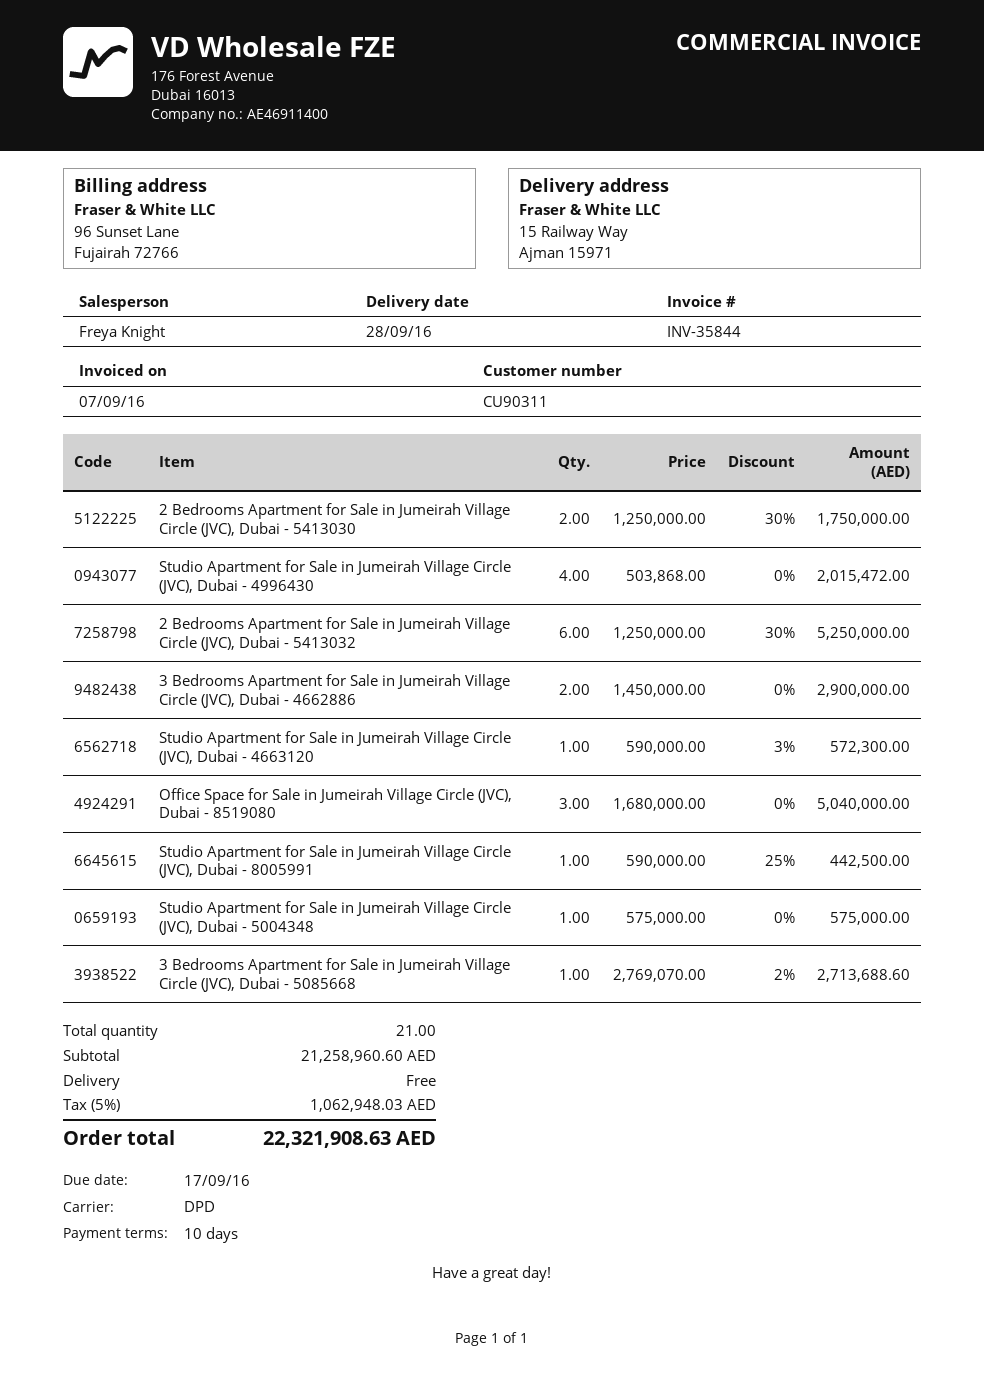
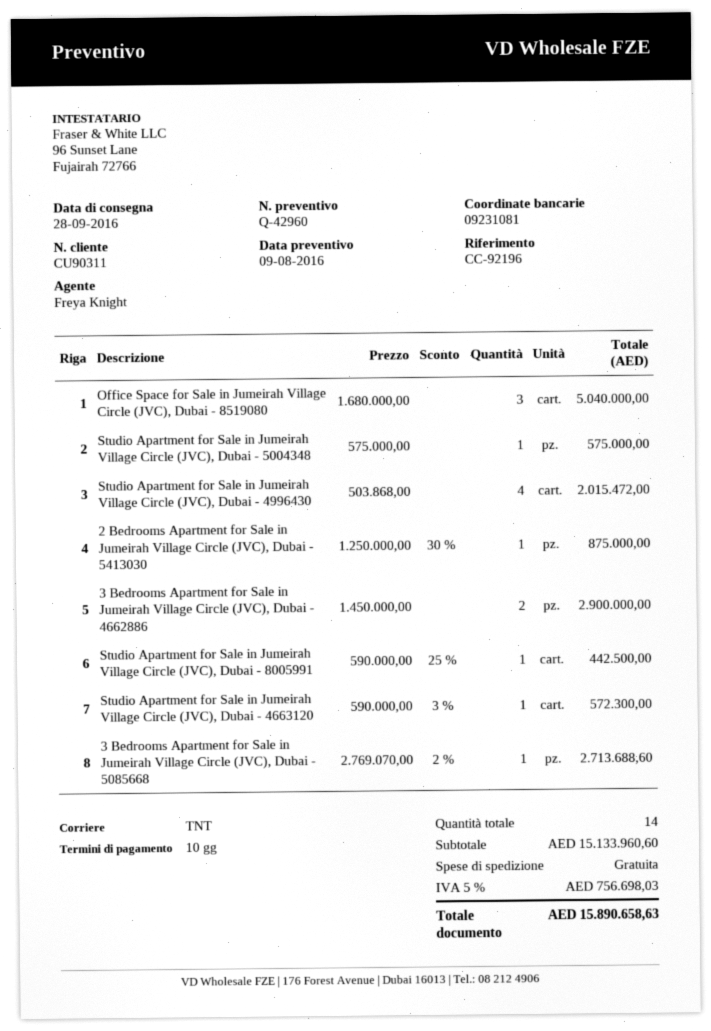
shipping method: DPD -> TNT
2 Bedrooms Apartment for Sale in Jumeirah Village Circle (JVC), Dubai - 5413030: 2 x 1250000.00 - 30% = 1750000.00 -> 1 x 1250000.00 - 30% = 875000.00
2 Bedrooms Apartment for Sale in Jumeirah Village Circle (JVC), Dubai - 5413032: 6 x 1250000.00 - 30% = 5250000.00 -> none
total quantity: 21 -> 14
subtotal: 21258960.60 -> 15133960.60
tax: 5% = 1062948.03 -> 5% = 756698.03
total: 22321908.63 -> 15890658.63

